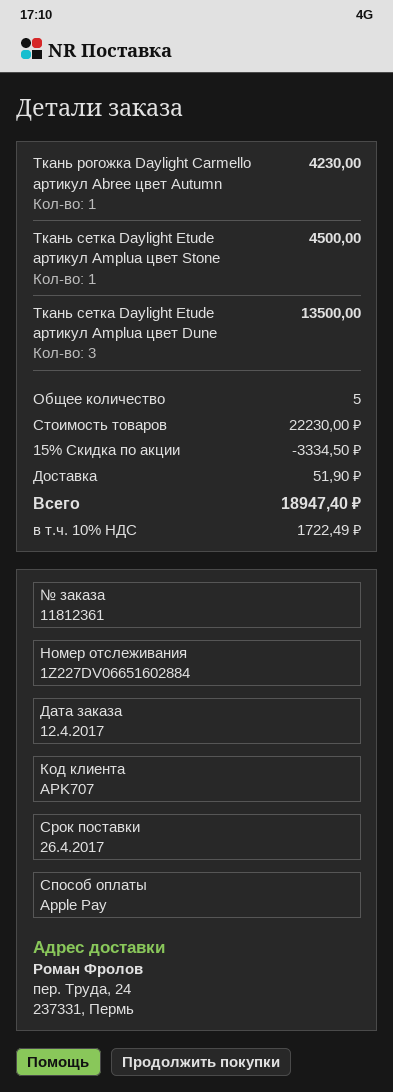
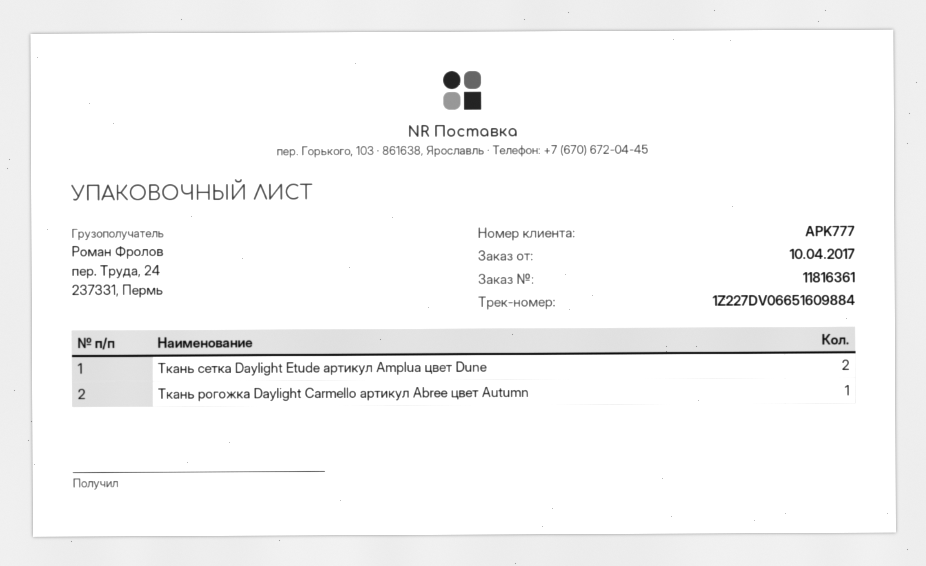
order number: 11812361 -> 11816361
order date: 2017-04-12 -> 2017-04-10
customer number: APK707 -> APK777
tracking number: 1Z227DV06651602884 -> 1Z227DV06651609884
Ткань сетка Daylight Etude артикул Amplua цвет Stone: 1 -> none
Ткань сетка Daylight Etude артикул Amplua цвет Dune: 3 -> 2

